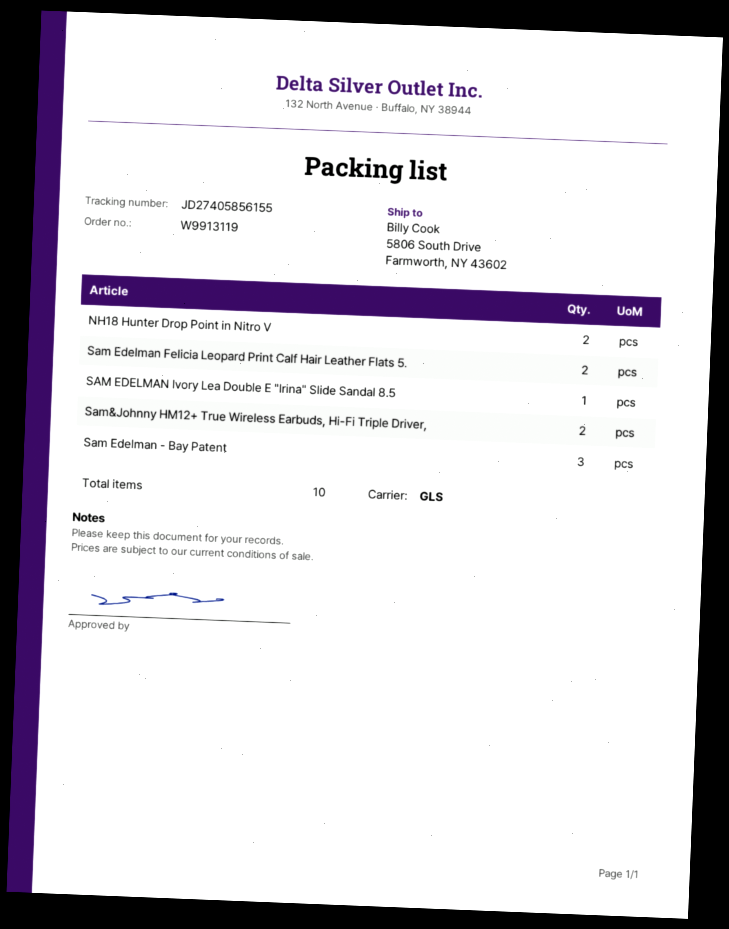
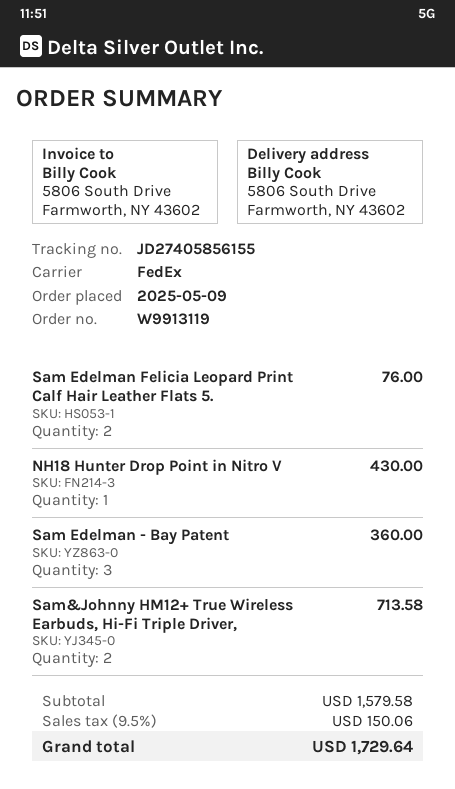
shipping method: GLS -> FedEx
NH18 Hunter Drop Point in Nitro V: 2 -> 1
SAM EDELMAN Ivory Lea Double E "Irina" Slide Sandal 8.5: 1 -> none

